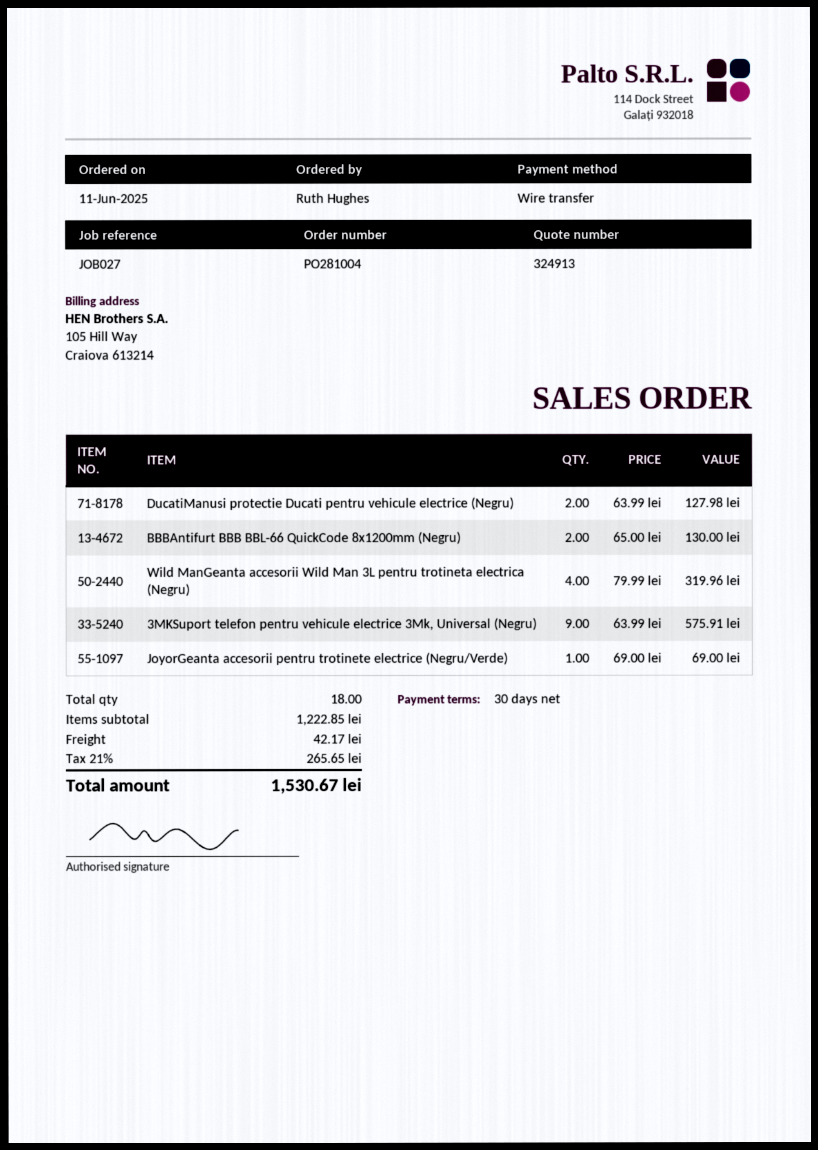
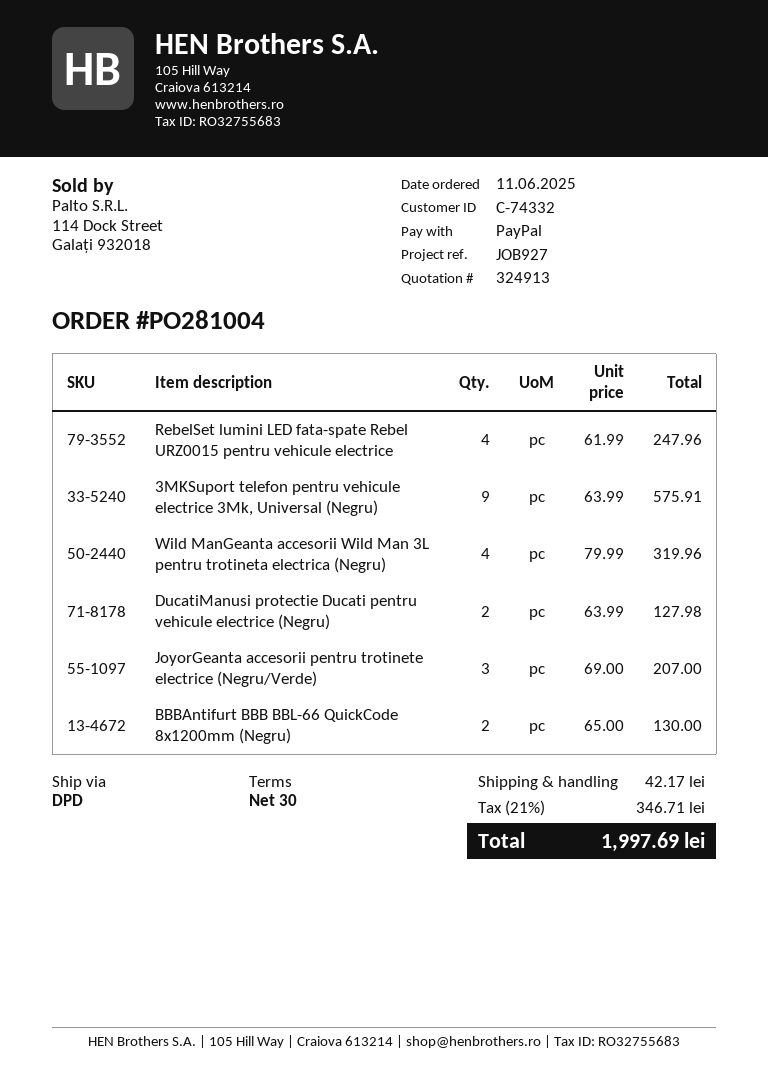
reference: JOB027 -> JOB927
payment method: bank transfer -> PayPal
JoyorGeanta accesorii pentru trotinete electrice (Negru/Verde): 1 x 69.00 = 69.00 -> 3 x 69.00 = 207.00
RebelSet lumini LED fata-spate Rebel URZ0015 pentru vehicule electrice: none -> 4 x 61.99 = 247.96
tax: 21% = 265.65 -> 21% = 346.71
total: 1530.67 -> 1997.69

